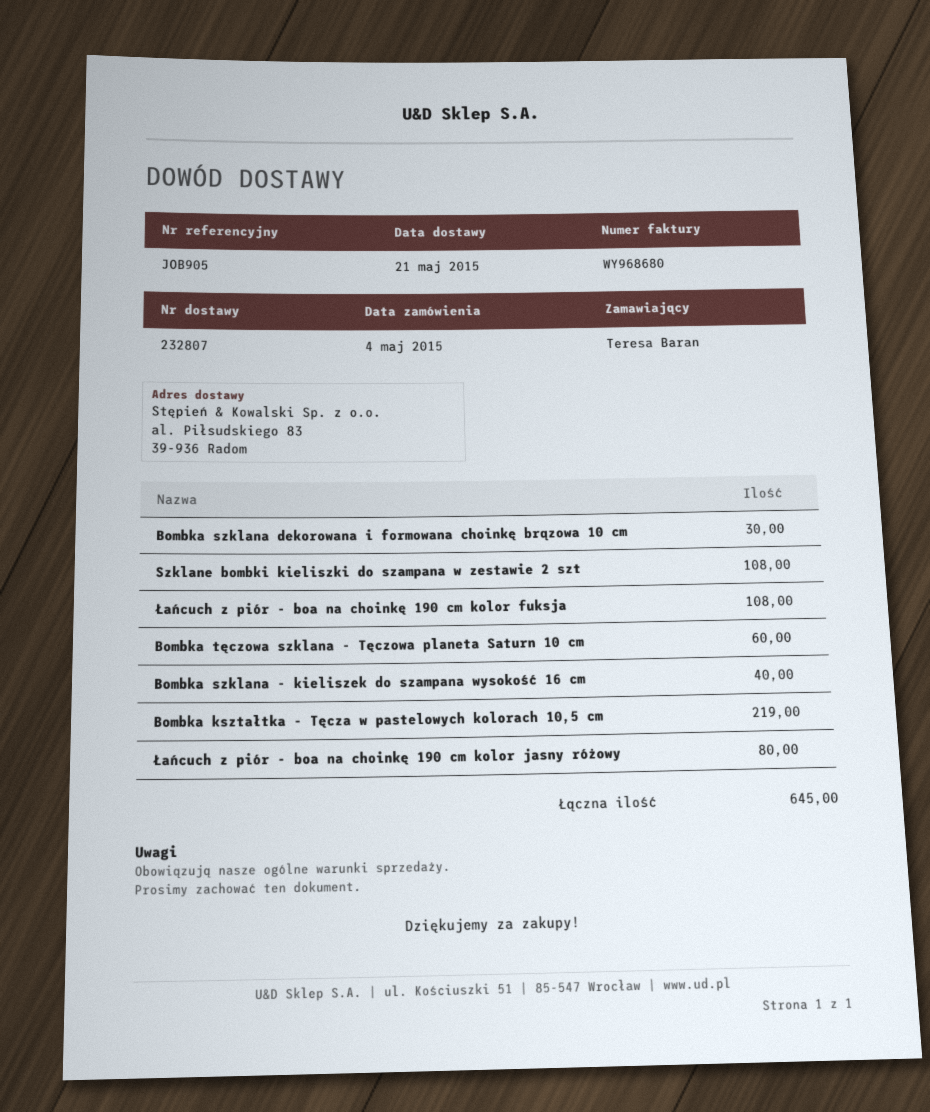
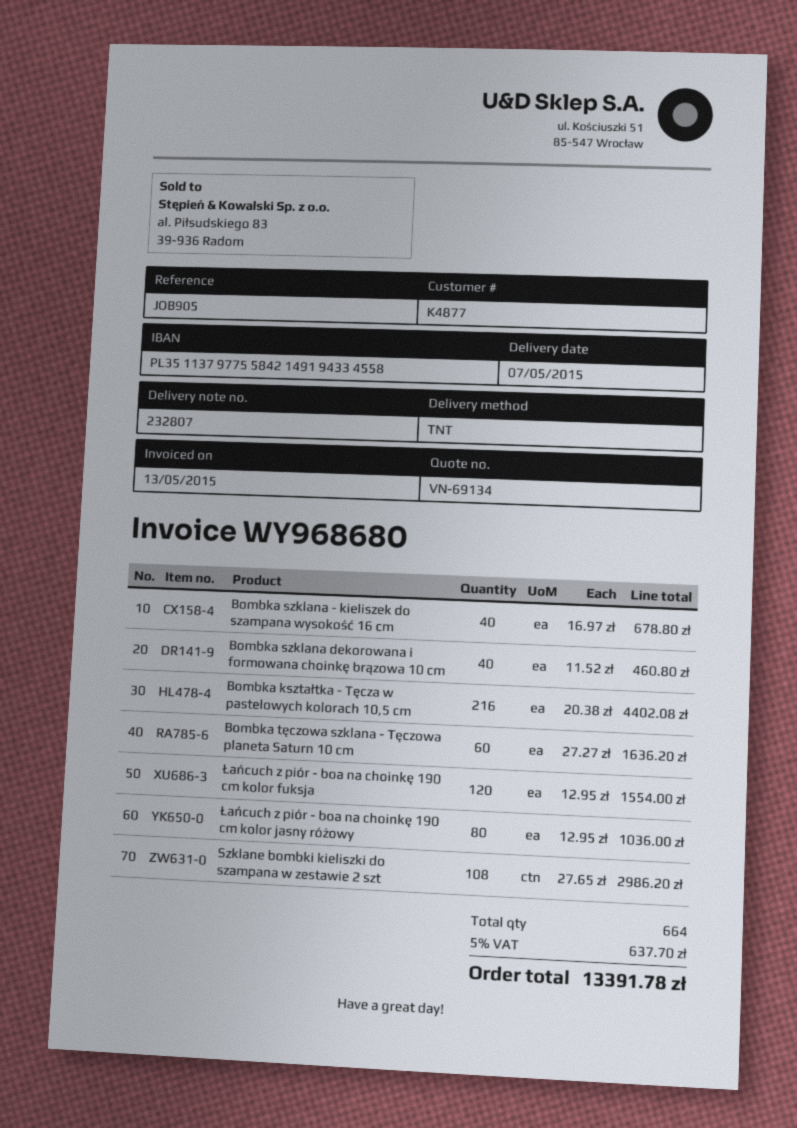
delivery date: 2015-05-21 -> 2015-05-07
Bombka szklana dekorowana i formowana choinkę brązowa 10 cm: 30 -> 40
Łańcuch z piór - boa na choinkę 190 cm kolor fuksja: 108 -> 120
Bombka kształtka - Tęcza w pastelowych kolorach 10,5 cm: 219 -> 216
total quantity: 645 -> 664

